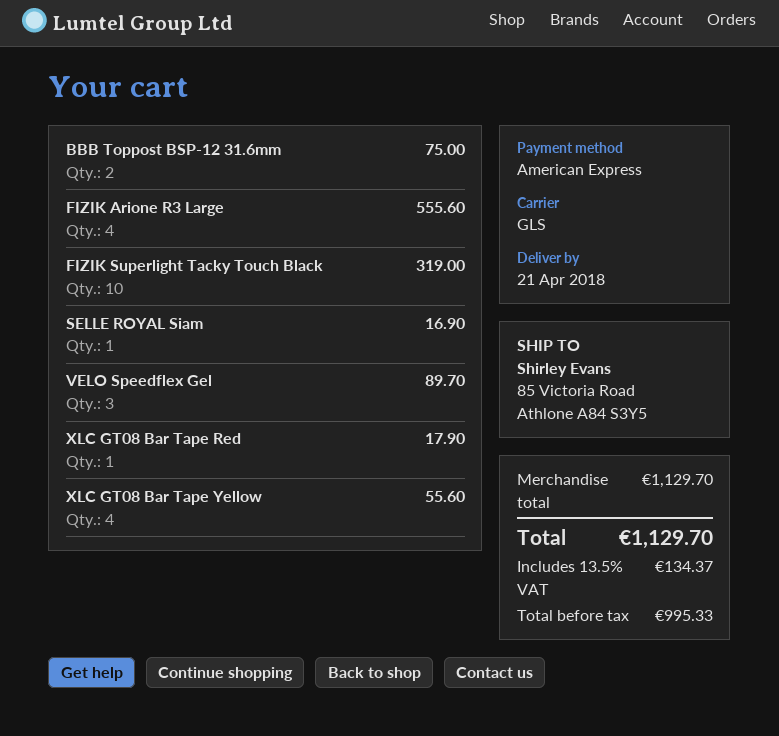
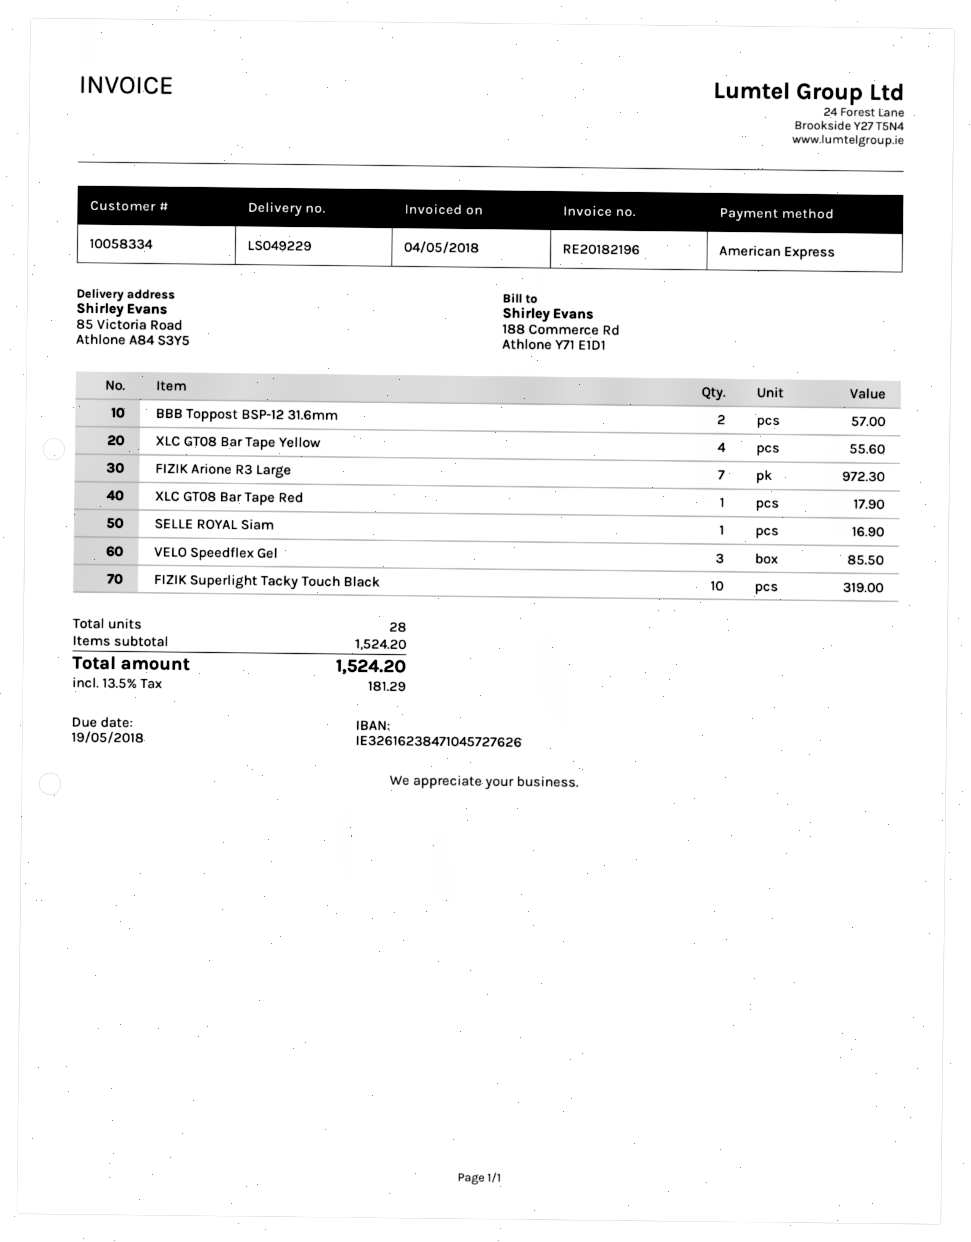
BBB Toppost BSP-12 31.6mm: 2 for 75.00 -> 2 for 57.00
FIZIK Arione R3 Large: 4 for 555.60 -> 7 for 972.30
VELO Speedflex Gel: 3 for 89.70 -> 3 for 85.50
subtotal: 1129.70 -> 1524.20
tax: 13.5% = 134.37 -> 13.5% = 181.29
total: 1129.70 -> 1524.20

